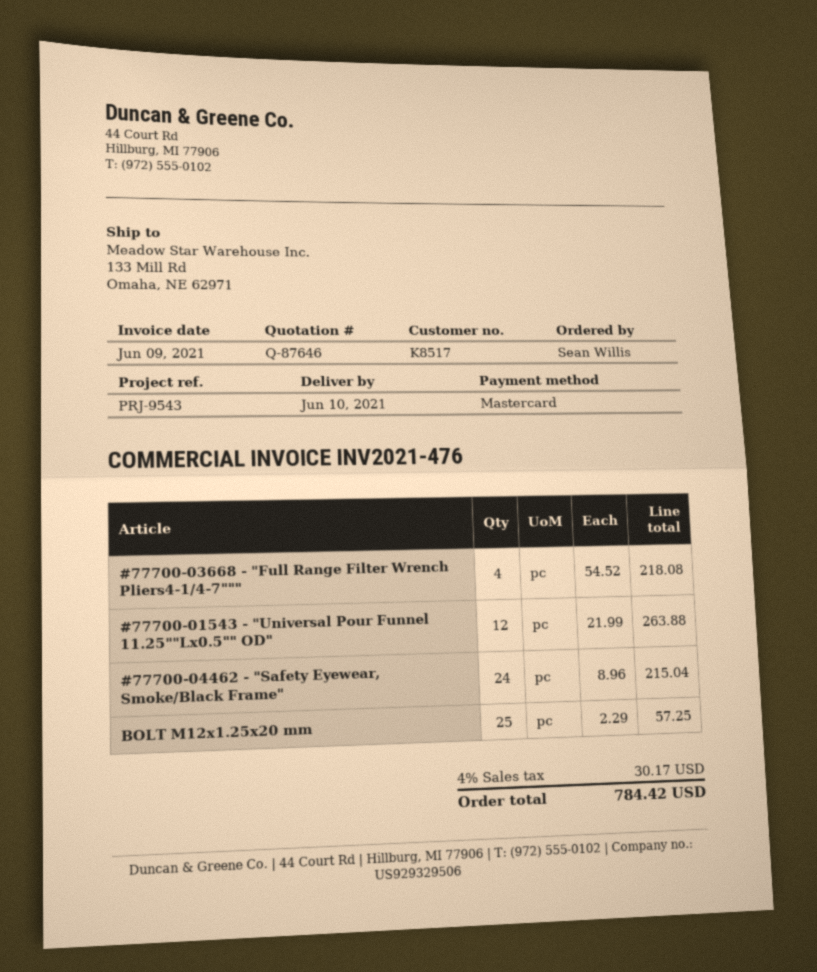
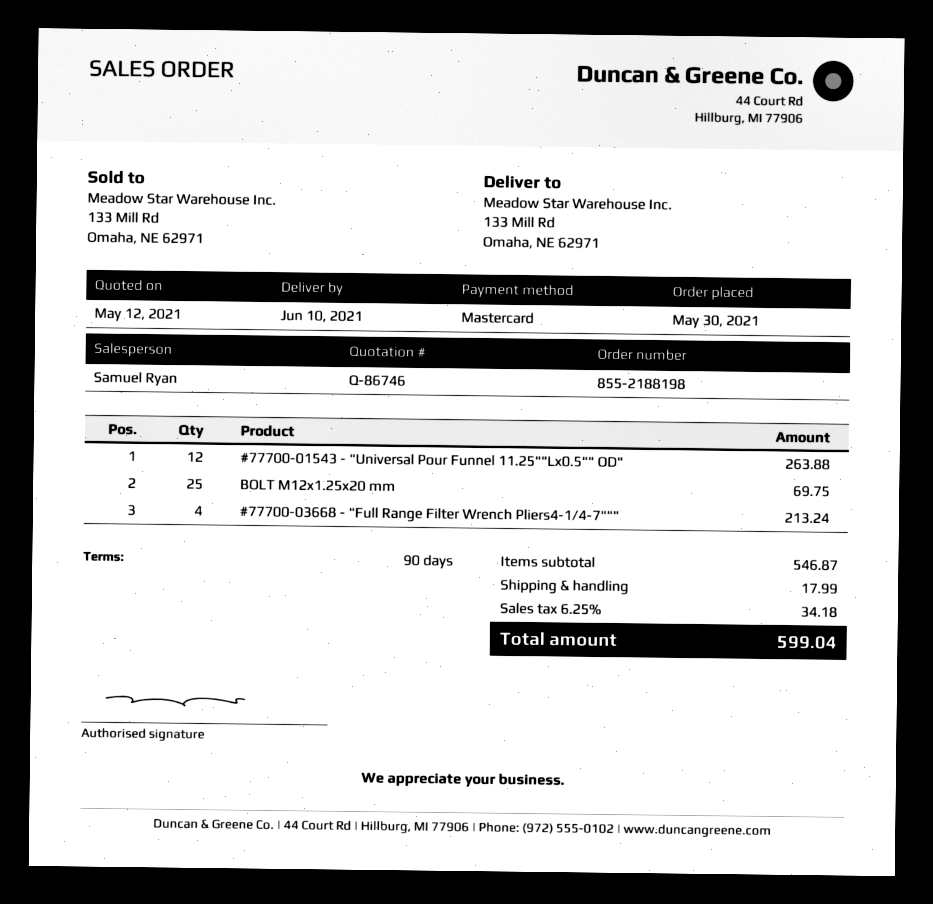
quote number: Q-87646 -> Q-86746
#77700-03668 - "Full Range Filter Wrench Pliers4-1/4-7""": 4 for 218.08 -> 4 for 213.24
#77700-04462 - "Safety Eyewear, Smoke/Black Frame": 24 for 215.04 -> none
BOLT M12x1.25x20 mm: 25 for 57.25 -> 25 for 69.75
shipping: none -> 17.99
tax: 4% = 30.17 -> 6.25% = 34.18
total: 784.42 -> 599.04

